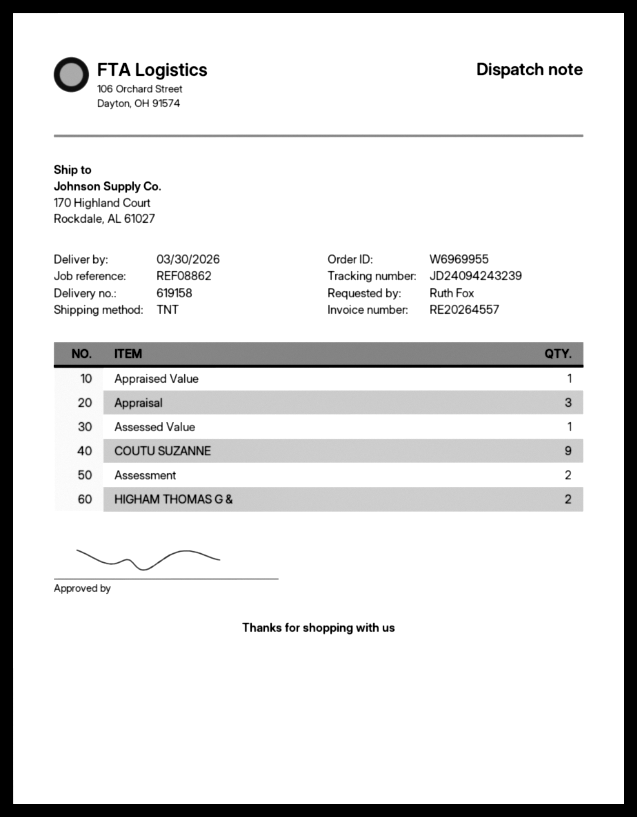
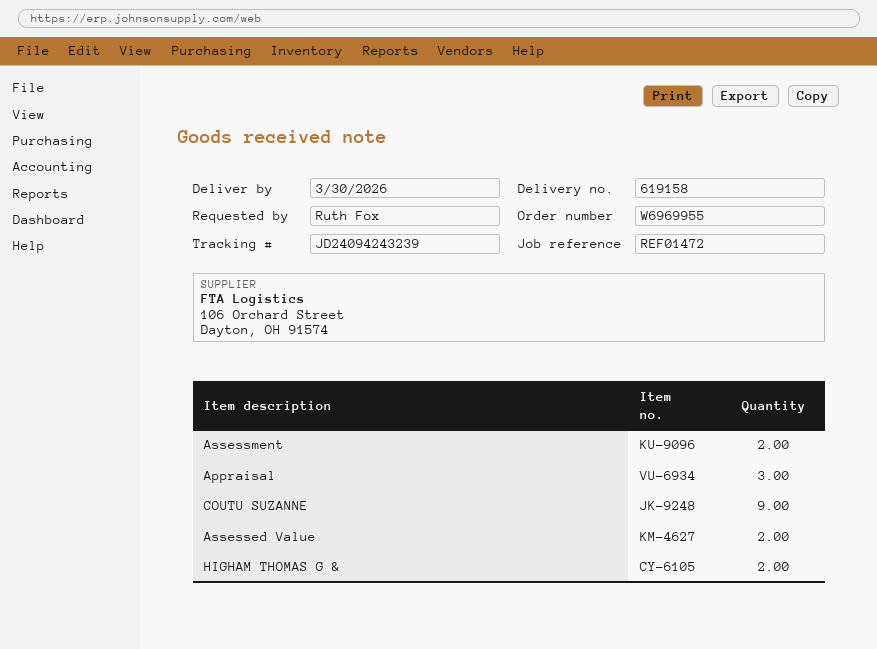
reference: REF08862 -> REF01472
Appraised Value: 1 -> none
Assessed Value: 1 -> 2

